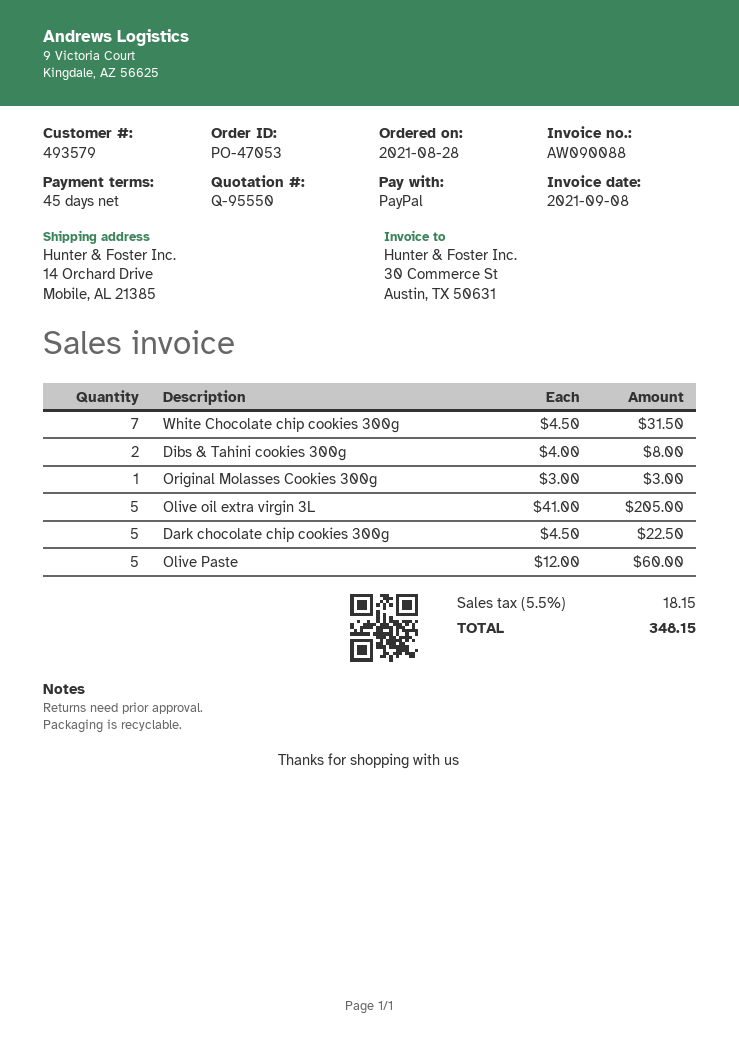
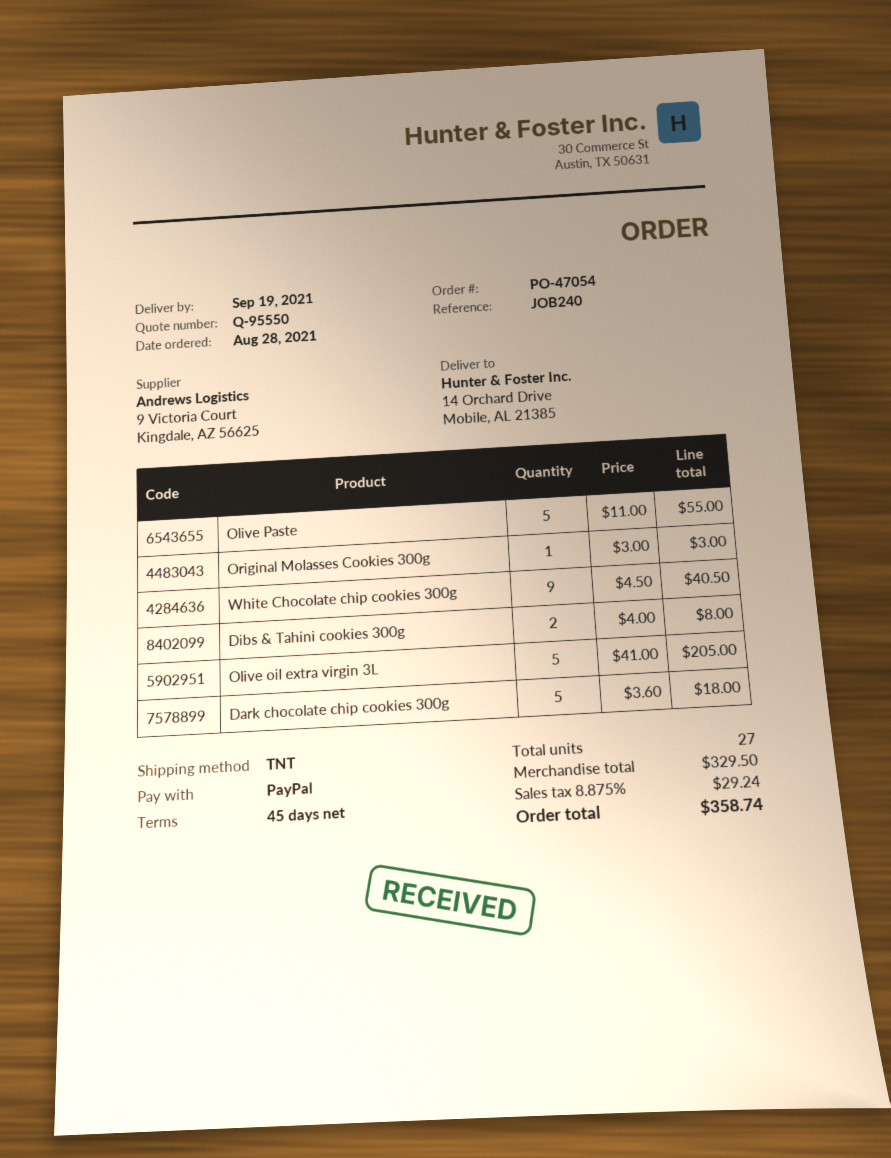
order number: PO-47053 -> PO-47054
White Chocolate chip cookies 300g: 7 x 4.50 = 31.50 -> 9 x 4.50 = 40.50
Dark chocolate chip cookies 300g: 5 x 4.50 = 22.50 -> 5 x 3.60 = 18.00
Olive Paste: 5 x 12.00 = 60.00 -> 5 x 11.00 = 55.00
tax: 5.5% = 18.15 -> 8.875% = 29.24
total: 348.15 -> 358.74

